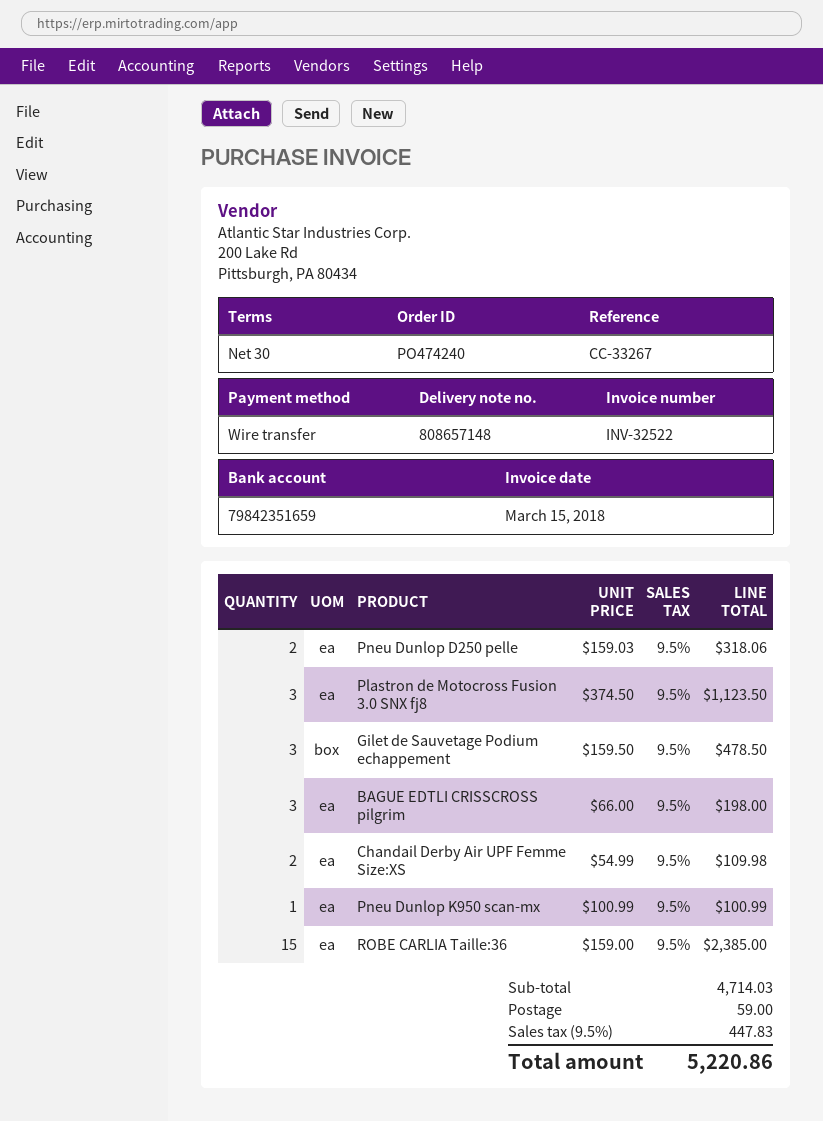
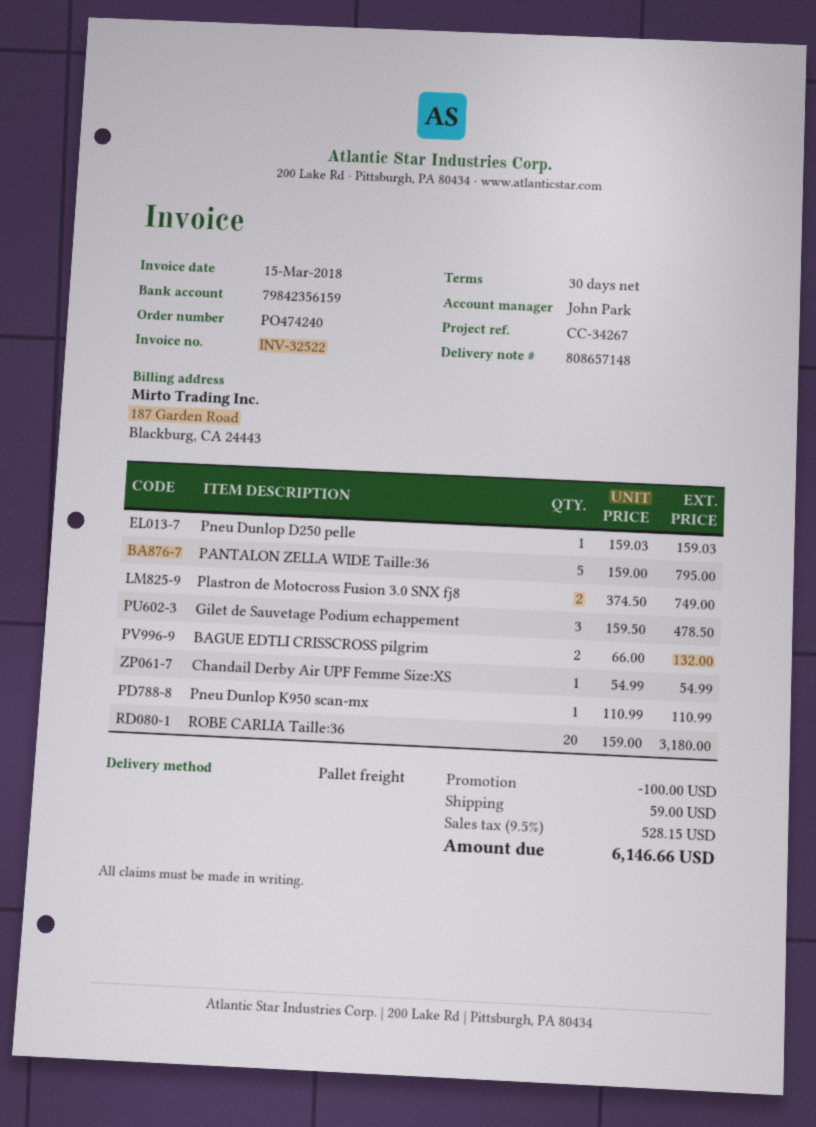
reference: CC-33267 -> CC-34267
bank account: 79842351659 -> 79842356159
Pneu Dunlop D250 pelle: 2 x 159.03 = 318.06 -> 1 x 159.03 = 159.03
Plastron de Motocross Fusion 3.0 SNX fj8: 3 x 374.50 = 1123.50 -> 2 x 374.50 = 749.00
BAGUE EDTLI CRISSCROSS pilgrim: 3 x 66.00 = 198.00 -> 2 x 66.00 = 132.00
Chandail Derby Air UPF Femme Size:XS: 2 x 54.99 = 109.98 -> 1 x 54.99 = 54.99
Pneu Dunlop K950 scan-mx: 1 x 100.99 = 100.99 -> 1 x 110.99 = 110.99
ROBE CARLIA Taille:36: 15 x 159.00 = 2385.00 -> 20 x 159.00 = 3180.00
PANTALON ZELLA WIDE Taille:36: none -> 5 x 159.00 = 795.00
discount: none -> 100.00
tax: 9.5% = 447.83 -> 9.5% = 528.15
total: 5220.86 -> 6146.66

